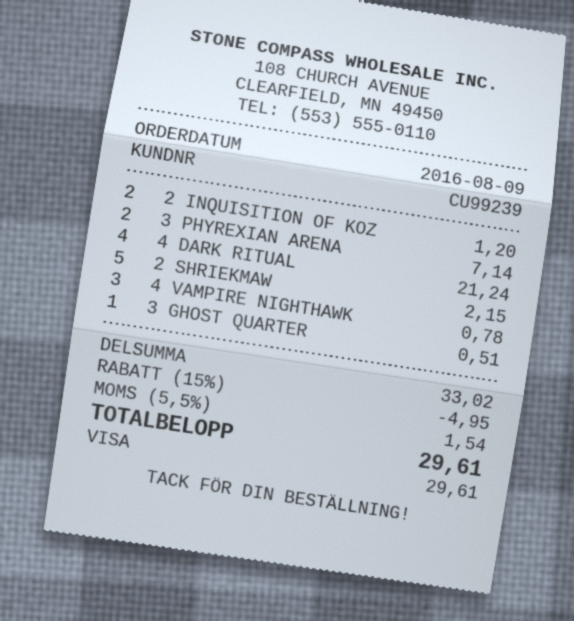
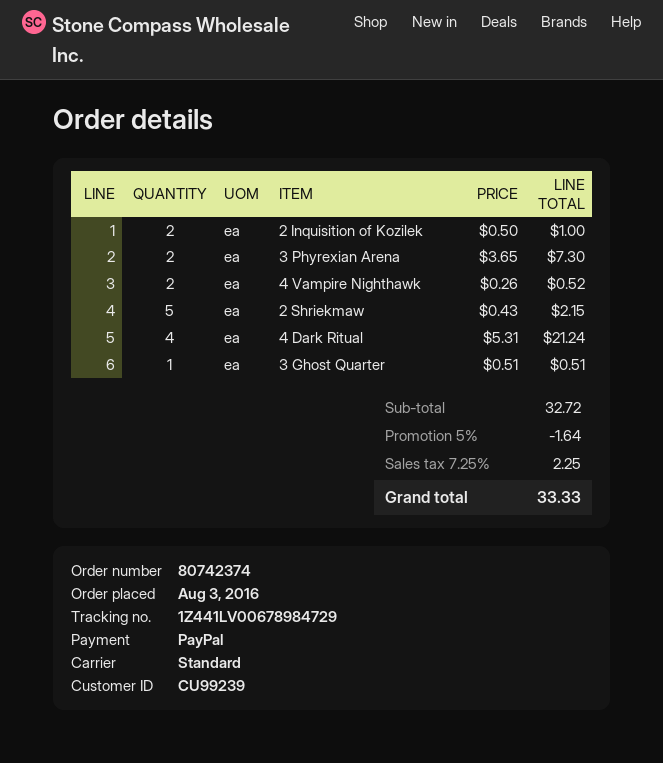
order date: 2016-08-09 -> 2016-08-03
payment method: Visa -> PayPal
2 INQUISITION OF KOZ: 2 for 1.20 -> 2 for 1.00
3 PHYREXIAN ARENA: 2 for 7.14 -> 2 for 7.30
4 VAMPIRE NIGHTHAWK: 3 for 0.78 -> 2 for 0.52
subtotal: 33.02 -> 32.72
discount: 15% = 4.95 -> 5% = 1.64
tax: 5.5% = 1.54 -> 7.25% = 2.25
total: 29.61 -> 33.33

